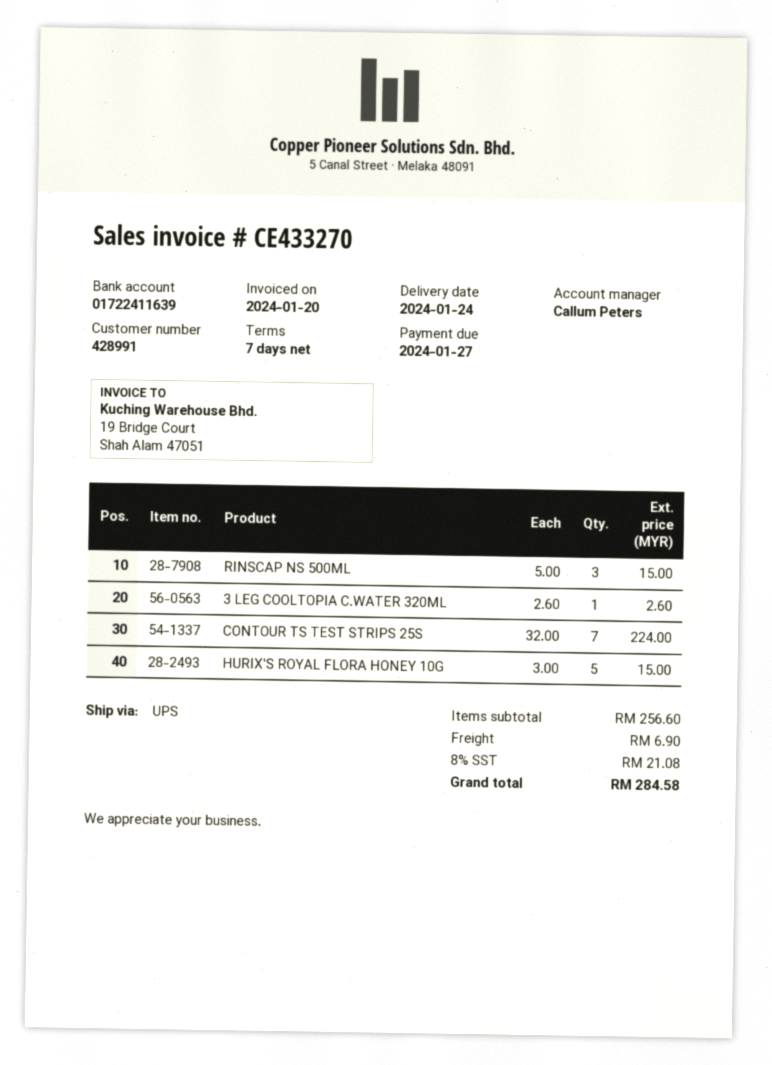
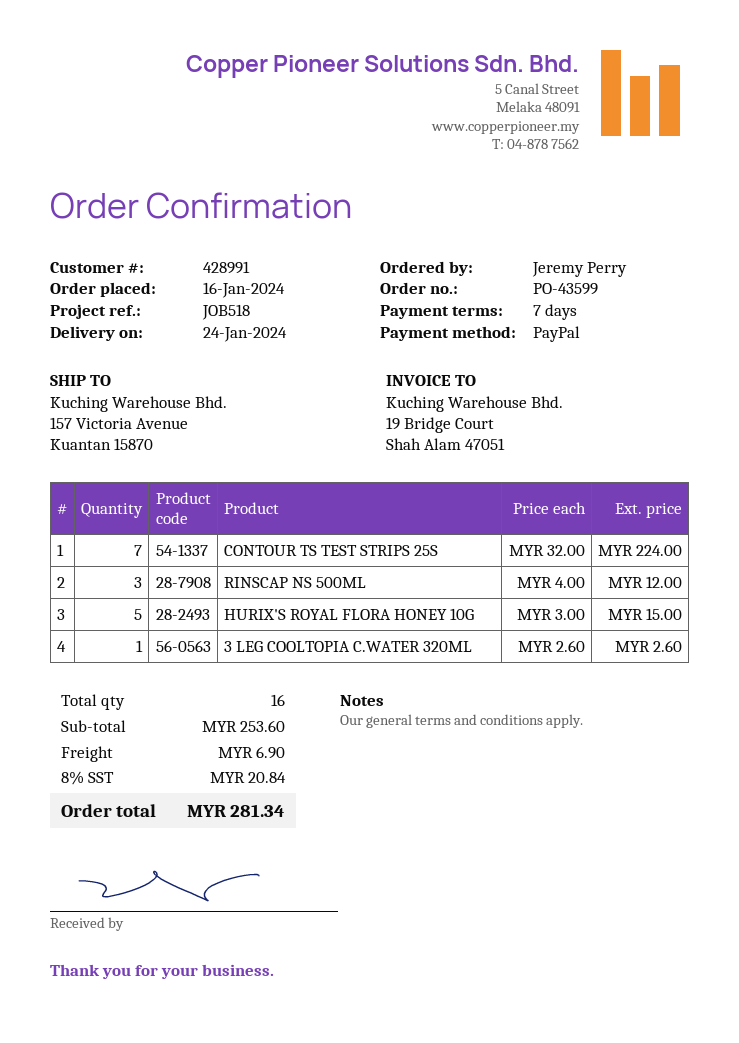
RINSCAP NS 500ML: 3 x 5.00 = 15.00 -> 3 x 4.00 = 12.00
subtotal: 256.60 -> 253.60
tax: 8% = 21.08 -> 8% = 20.84
total: 284.58 -> 281.34

